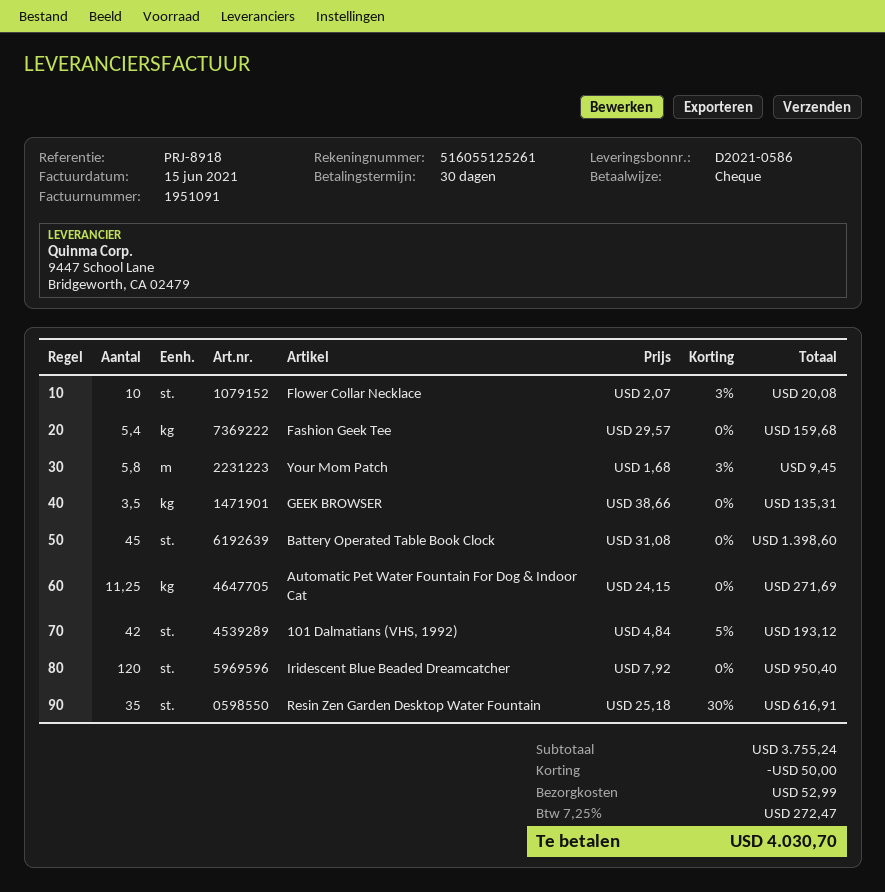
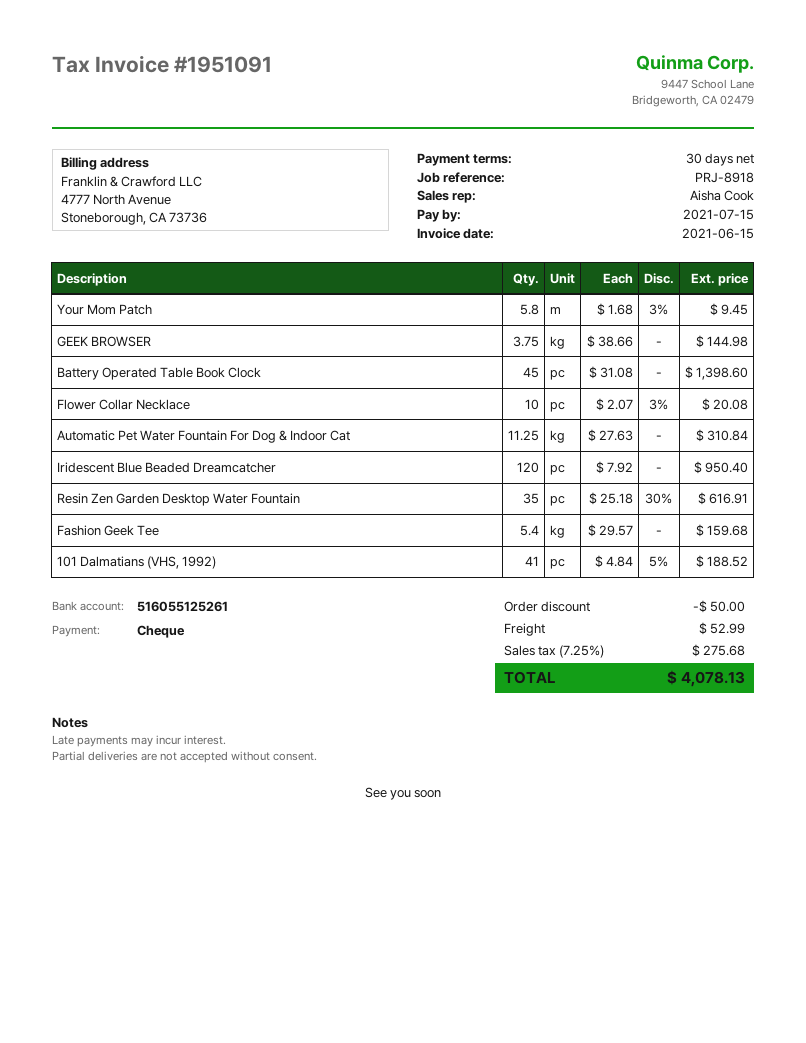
GEEK BROWSER: 3.5 x 38.66 = 135.31 -> 3.75 x 38.66 = 144.98
Automatic Pet Water Fountain For Dog & Indoor Cat: 11.25 x 24.15 = 271.69 -> 11.25 x 27.63 = 310.84
101 Dalmatians (VHS, 1992): 42 x 4.84 - 5% = 193.12 -> 41 x 4.84 - 5% = 188.52
tax: 7.25% = 272.47 -> 7.25% = 275.68
total: 4030.70 -> 4078.13

